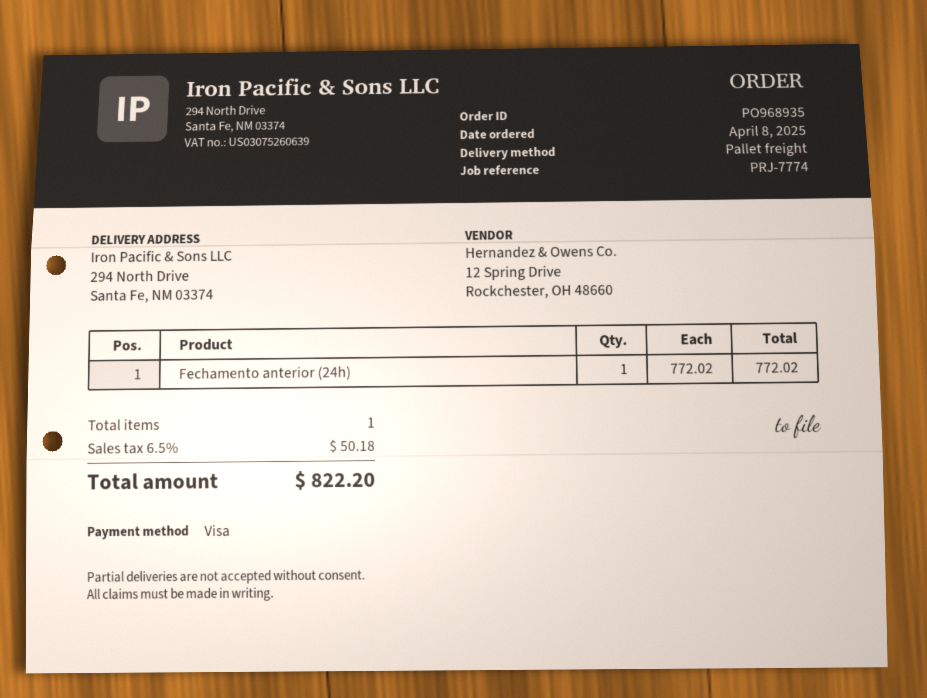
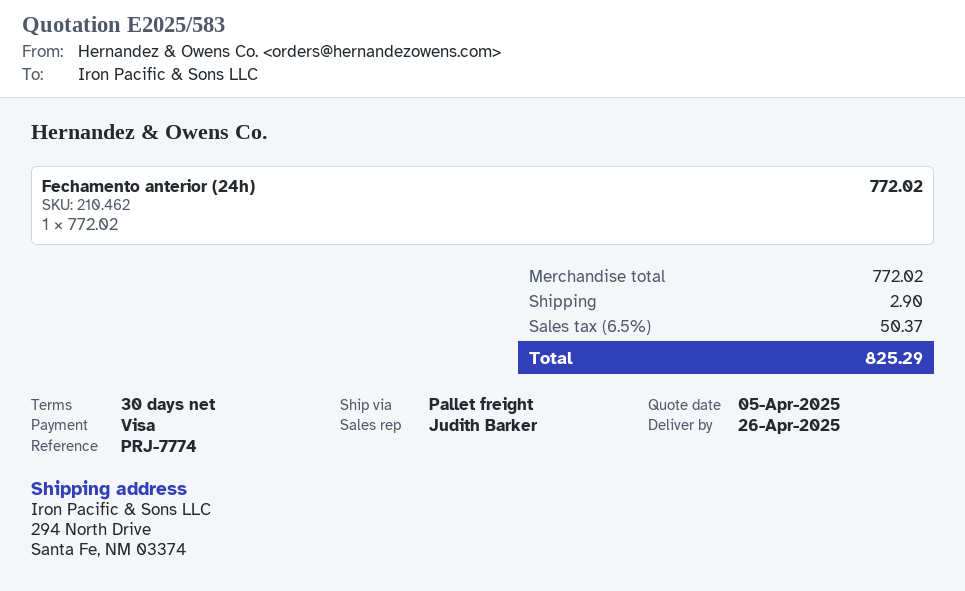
shipping: none -> 2.90
tax: 6.5% = 50.18 -> 6.5% = 50.37
total: 822.20 -> 825.29

